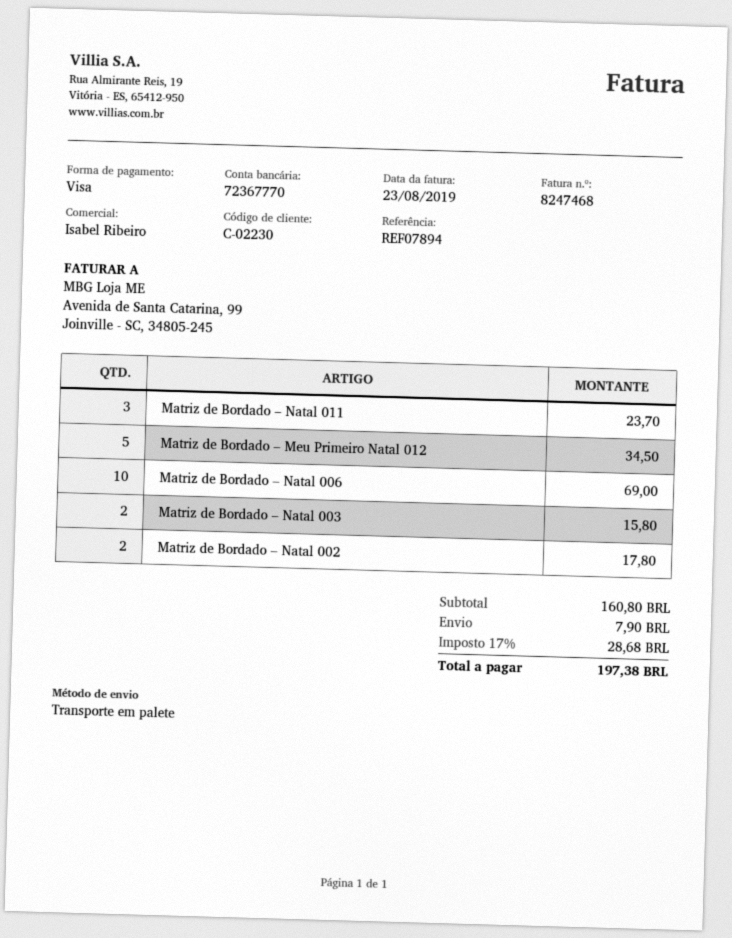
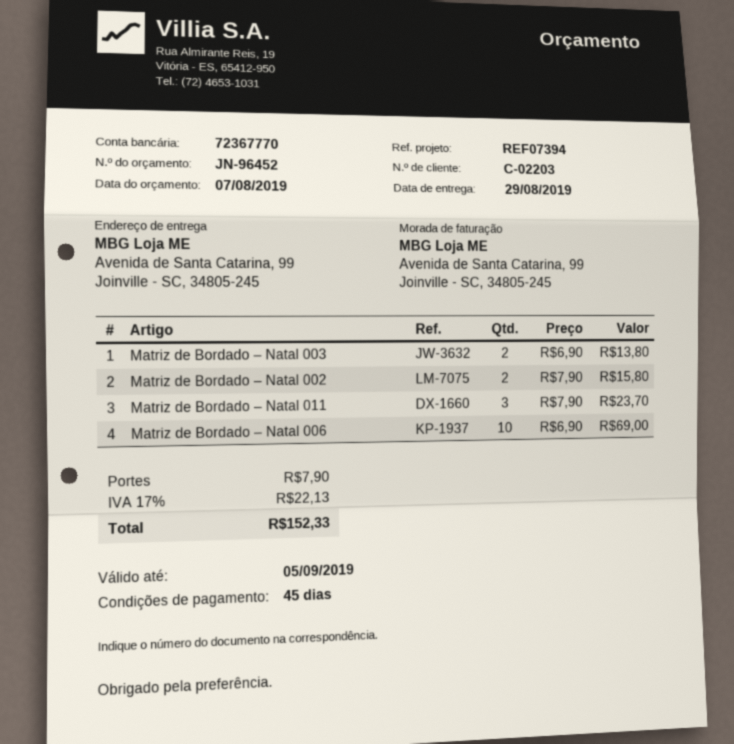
customer number: C-02230 -> C-02203
reference: REF07894 -> REF07394
Matriz de Bordado – Meu Primeiro Natal 012: 5 for 34.50 -> none
Matriz de Bordado – Natal 003: 2 for 15.80 -> 2 for 13.80
Matriz de Bordado – Natal 002: 2 for 17.80 -> 2 for 15.80
tax: 17% = 28.68 -> 17% = 22.13
total: 197.38 -> 152.33

